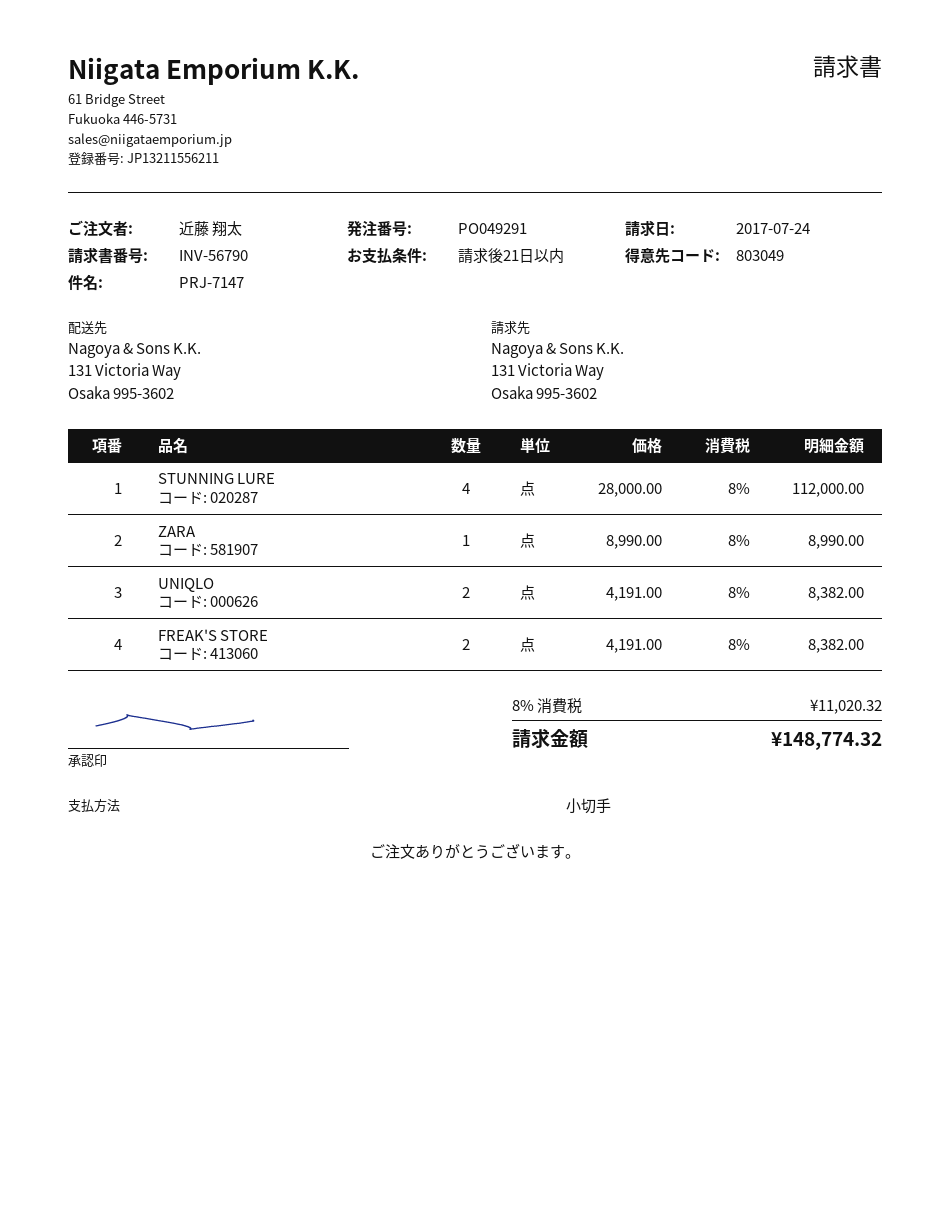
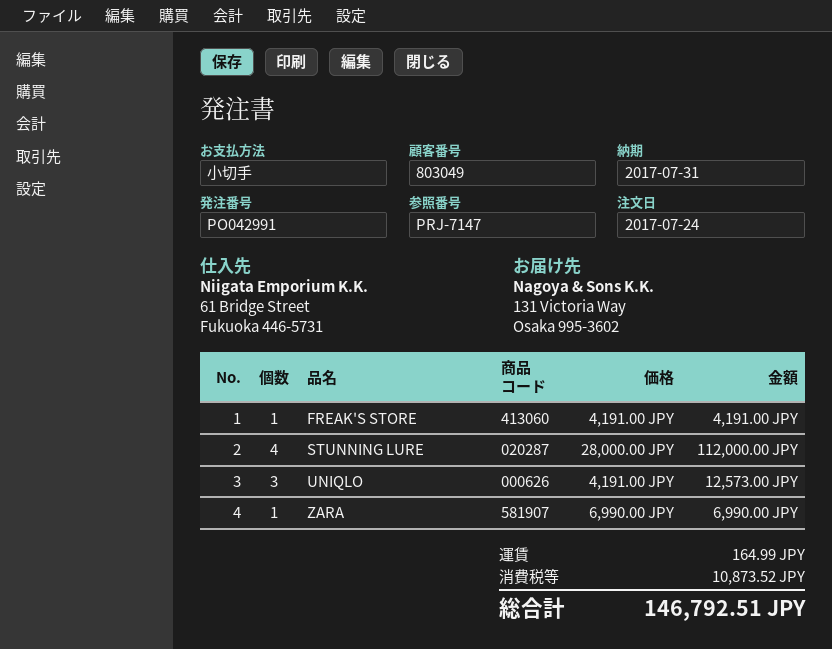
order number: PO049291 -> PO042991
ZARA: 1 x 8990.00 = 8990.00 -> 1 x 6990.00 = 6990.00
UNIQLO: 2 x 4191.00 = 8382.00 -> 3 x 4191.00 = 12573.00
FREAK'S STORE: 2 x 4191.00 = 8382.00 -> 1 x 4191.00 = 4191.00
shipping: none -> 164.99
tax: 11020.32 -> 10873.52
total: 148774.32 -> 146792.51

